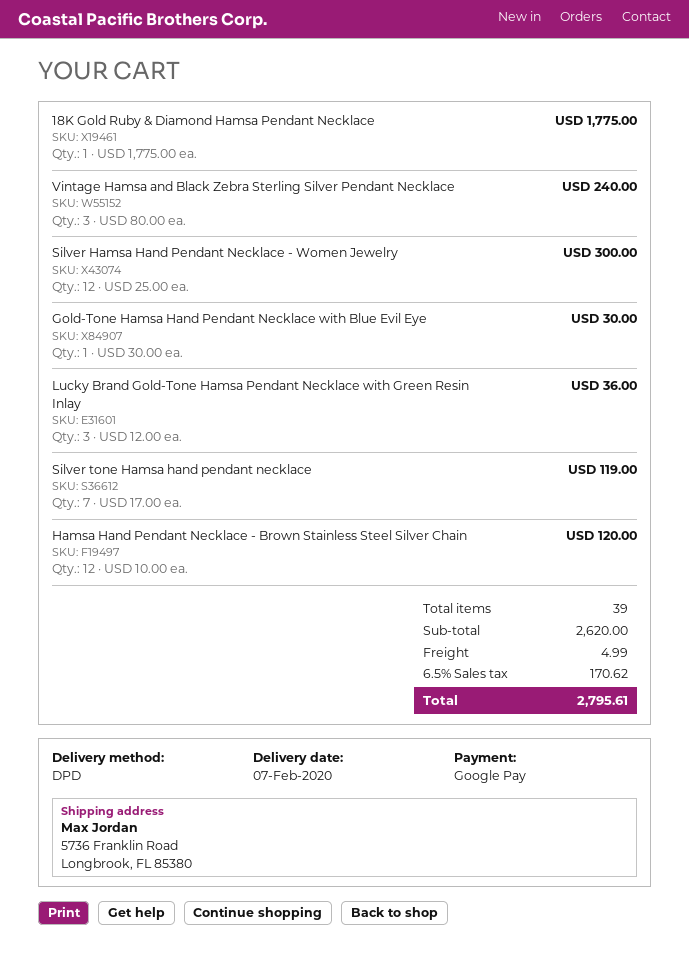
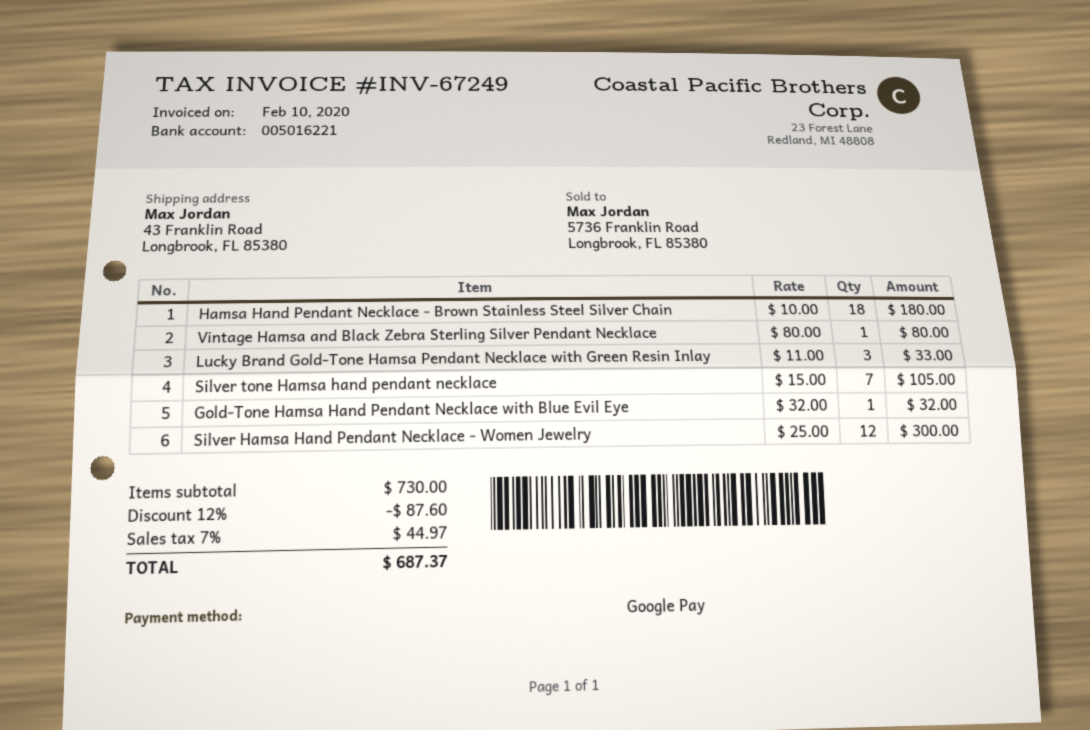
ship to: 5736 Franklin Road, Longbrook, FL 85380 -> 43 Franklin Road, Longbrook, FL 85380
18K Gold Ruby & Diamond Hamsa Pendant Necklace: 1 x 1775.00 = 1775.00 -> none
Vintage Hamsa and Black Zebra Sterling Silver Pendant Necklace: 3 x 80.00 = 240.00 -> 1 x 80.00 = 80.00
Gold-Tone Hamsa Hand Pendant Necklace with Blue Evil Eye: 1 x 30.00 = 30.00 -> 1 x 32.00 = 32.00
Lucky Brand Gold-Tone Hamsa Pendant Necklace with Green Resin Inlay: 3 x 12.00 = 36.00 -> 3 x 11.00 = 33.00
Silver tone Hamsa hand pendant necklace: 7 x 17.00 = 119.00 -> 7 x 15.00 = 105.00
Hamsa Hand Pendant Necklace - Brown Stainless Steel Silver Chain: 12 x 10.00 = 120.00 -> 18 x 10.00 = 180.00
subtotal: 2620.00 -> 730.00
discount: none -> 12% = 87.60
shipping: 4.99 -> none
tax: 6.5% = 170.62 -> 7% = 44.97
total: 2795.61 -> 687.37

